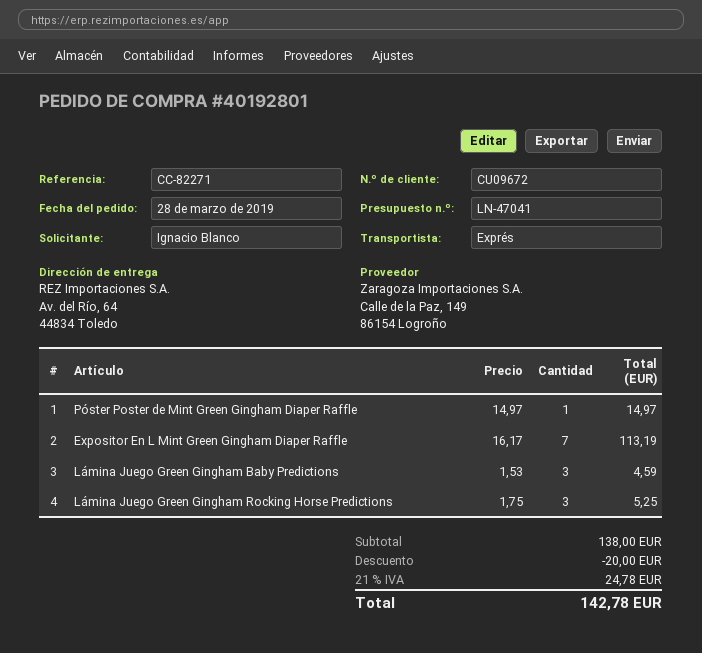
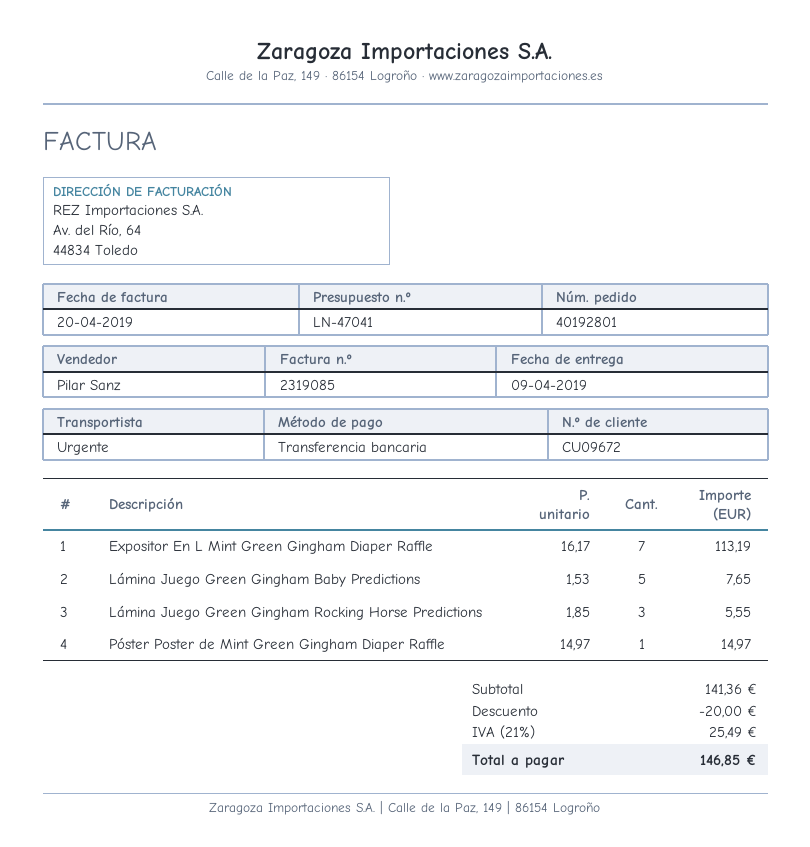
Lámina Juego Green Gingham Baby Predictions: 3 x 1.53 = 4.59 -> 5 x 1.53 = 7.65
Lámina Juego Green Gingham Rocking Horse Predictions: 3 x 1.75 = 5.25 -> 3 x 1.85 = 5.55
subtotal: 138.00 -> 141.36
tax: 21% = 24.78 -> 21% = 25.49
total: 142.78 -> 146.85

